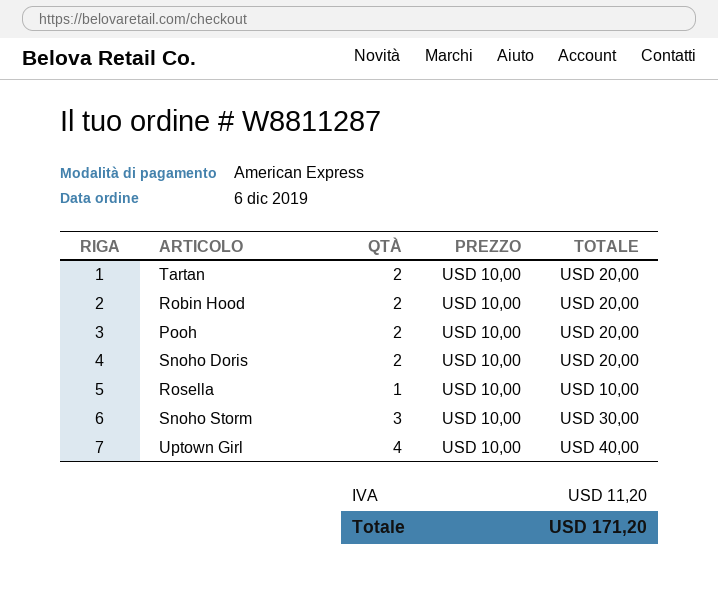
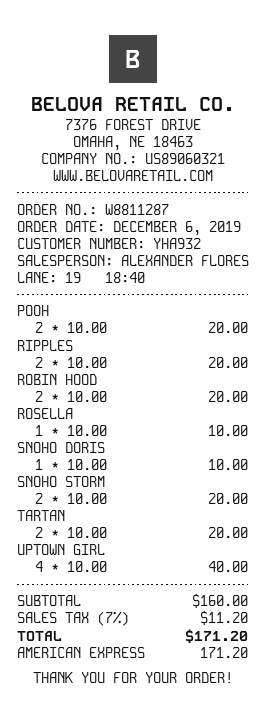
Snoho Doris: 2 x 10.00 = 20.00 -> 1 x 10.00 = 10.00
Snoho Storm: 3 x 10.00 = 30.00 -> 2 x 10.00 = 20.00
RIPPLES: none -> 2 x 10.00 = 20.00

